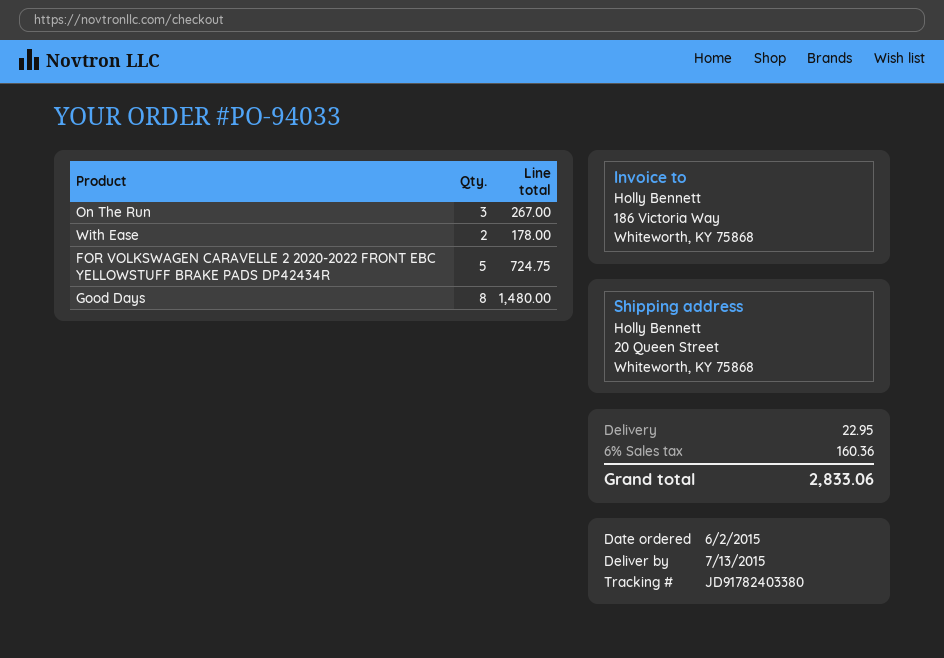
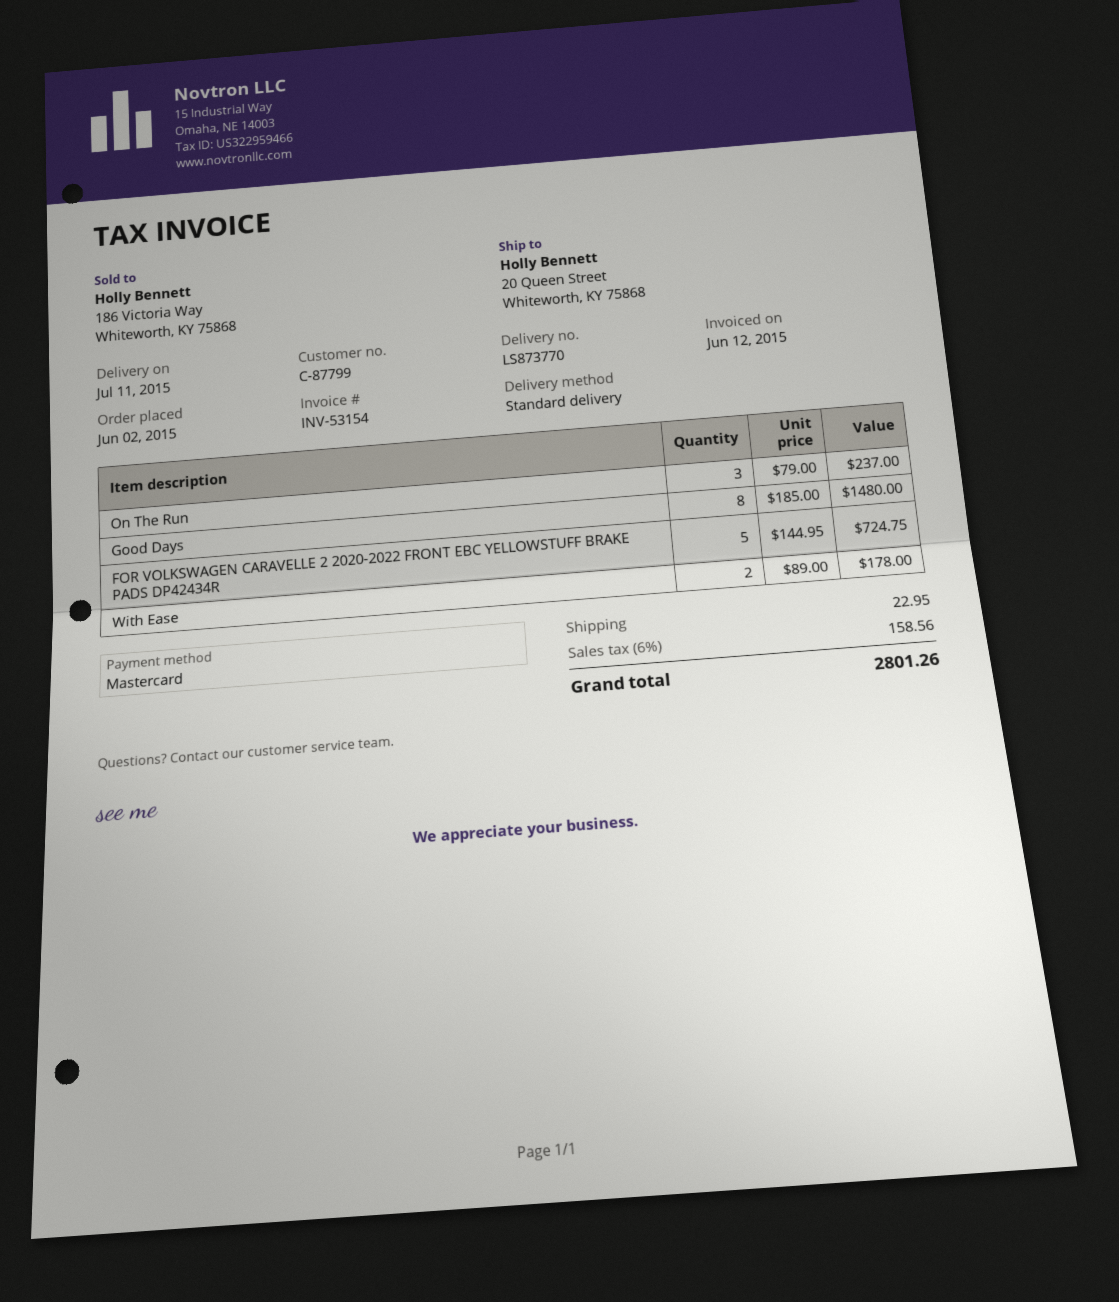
delivery date: 2015-07-13 -> 2015-07-11
On The Run: 3 for 267.00 -> 3 for 237.00
tax: 6% = 160.36 -> 6% = 158.56
total: 2833.06 -> 2801.26

